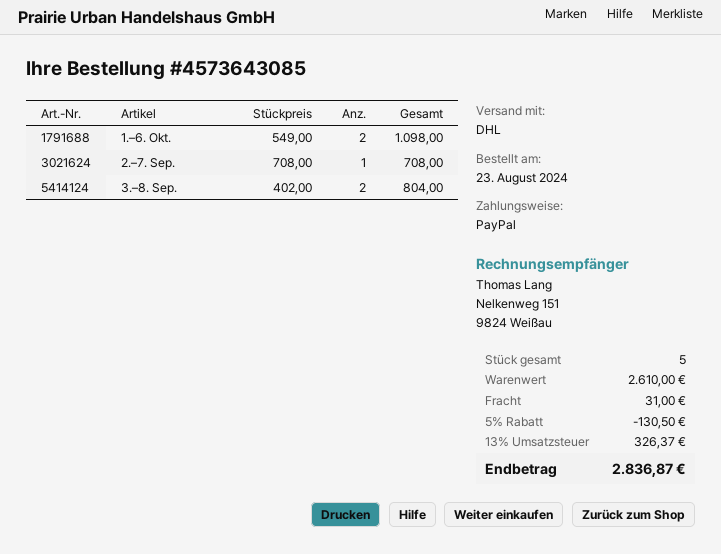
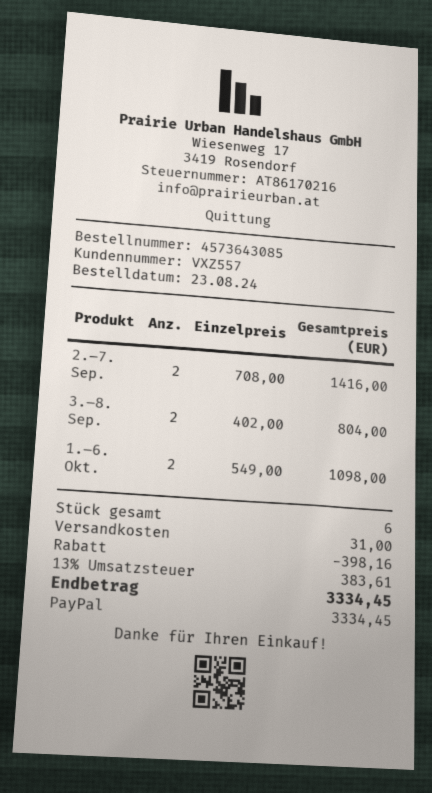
2.–7. Sep.: 1 x 708.00 = 708.00 -> 2 x 708.00 = 1416.00
total quantity: 5 -> 6
discount: 130.50 -> 398.16
tax: 13% = 326.37 -> 13% = 383.61
total: 2836.87 -> 3334.45

